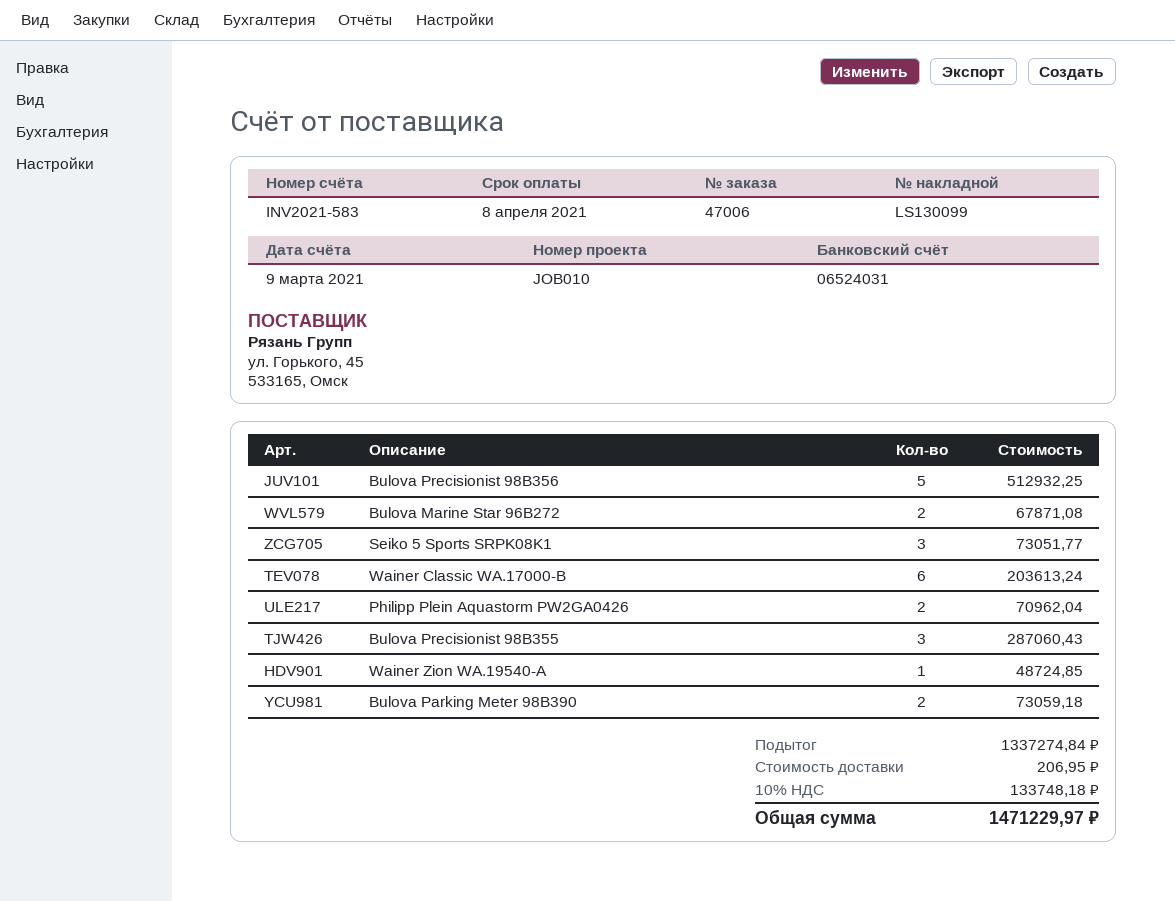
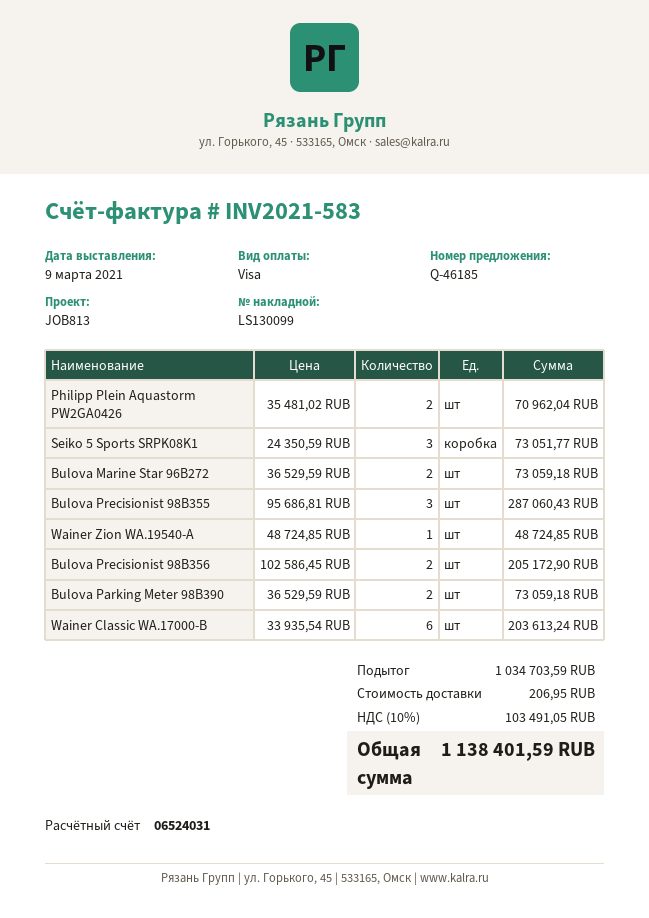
reference: JOB010 -> JOB813
Bulova Precisionist 98B356: 5 for 512932.25 -> 2 for 205172.90
Bulova Marine Star 96B272: 2 for 67871.08 -> 2 for 73059.18
subtotal: 1337274.84 -> 1034703.59
tax: 10% = 133748.18 -> 10% = 103491.05
total: 1471229.97 -> 1138401.59

